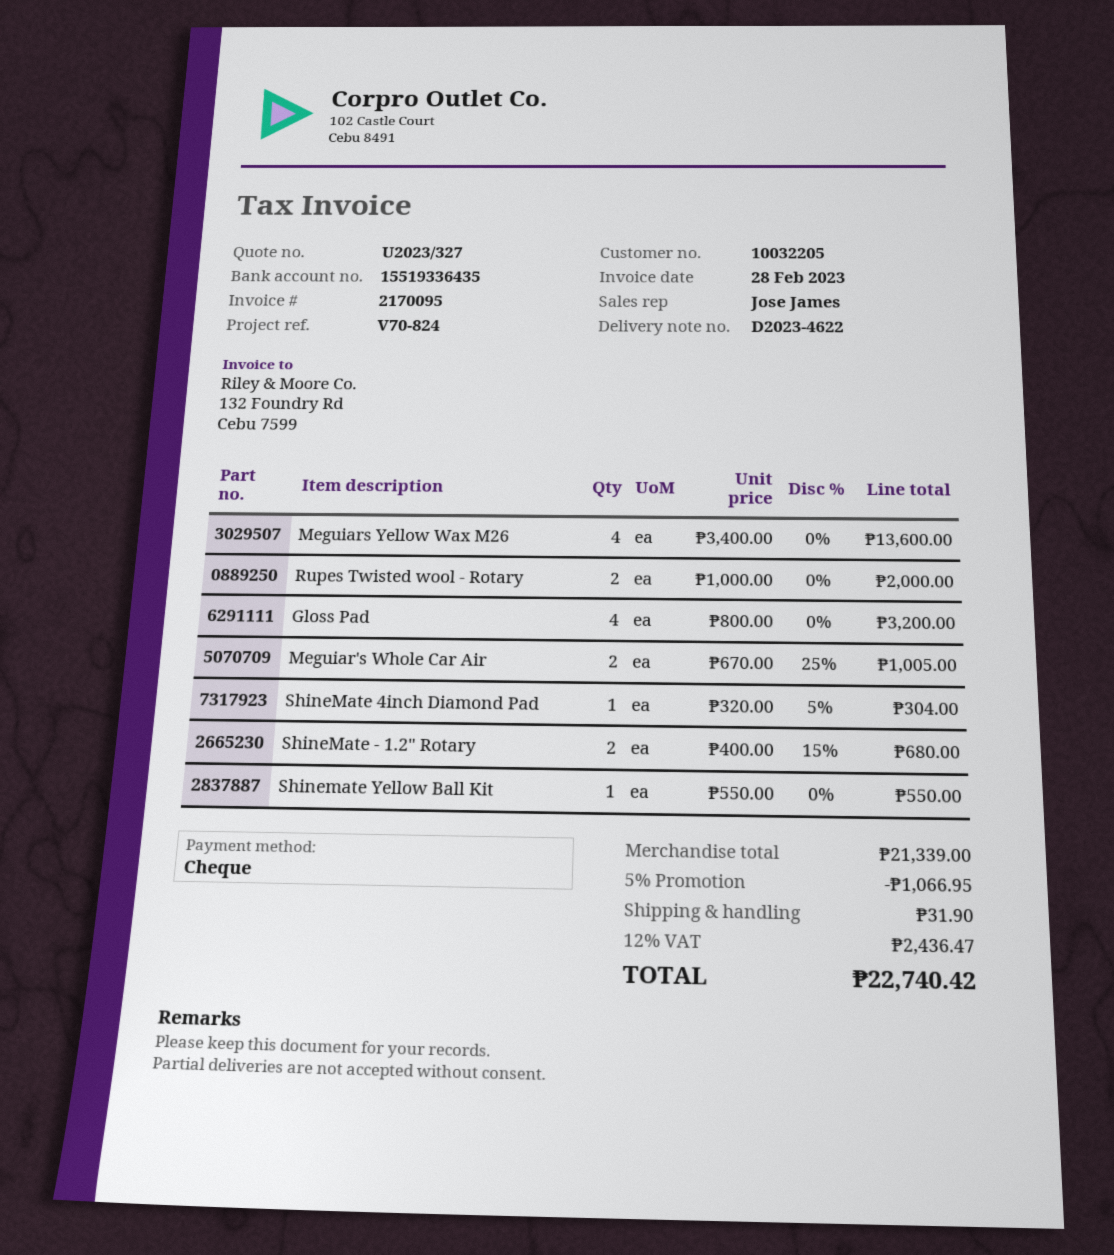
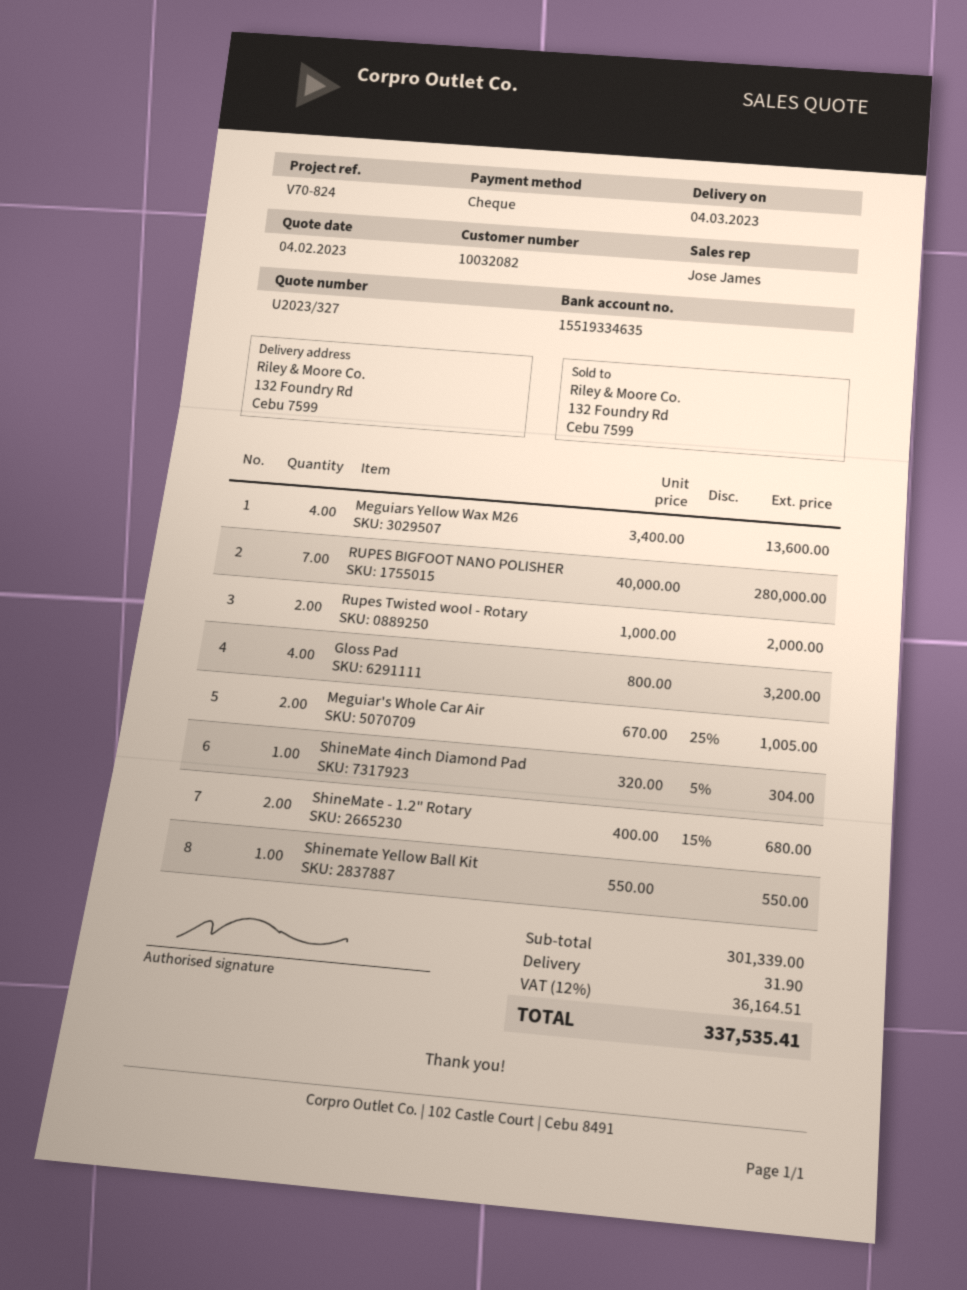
customer number: 10032205 -> 10032082
bank account: 15519336435 -> 15519334635
RUPES BIGFOOT NANO POLISHER: none -> 7 x 40000.00 = 280000.00
subtotal: 21339.00 -> 301339.00
discount: 5% = 1066.95 -> none
tax: 12% = 2436.47 -> 12% = 36164.51
total: 22740.42 -> 337535.41

